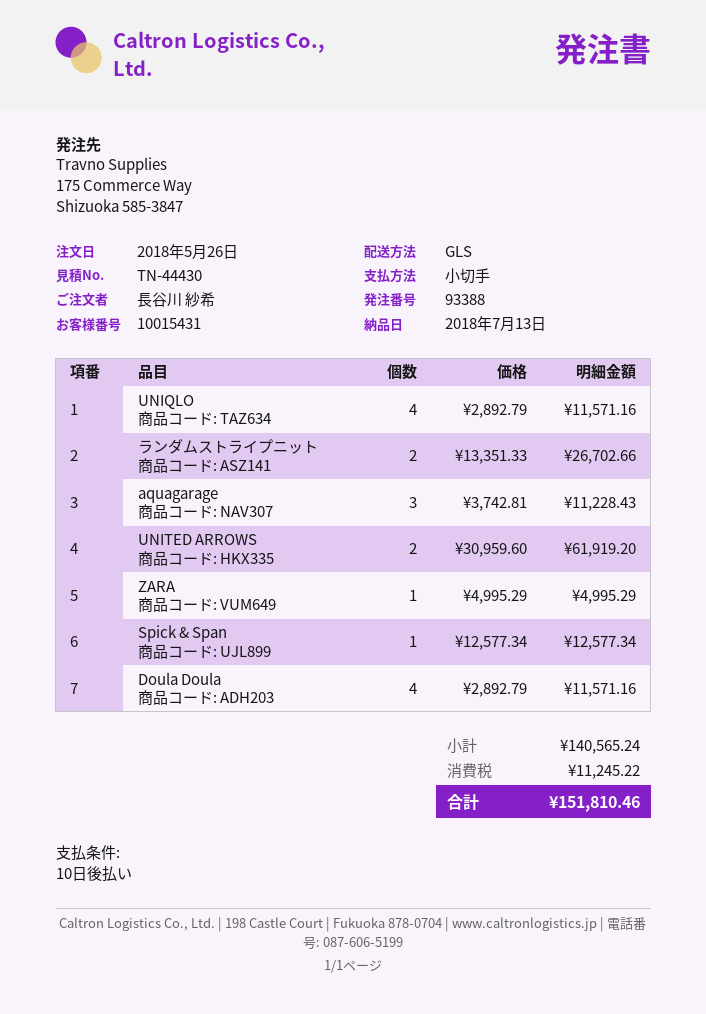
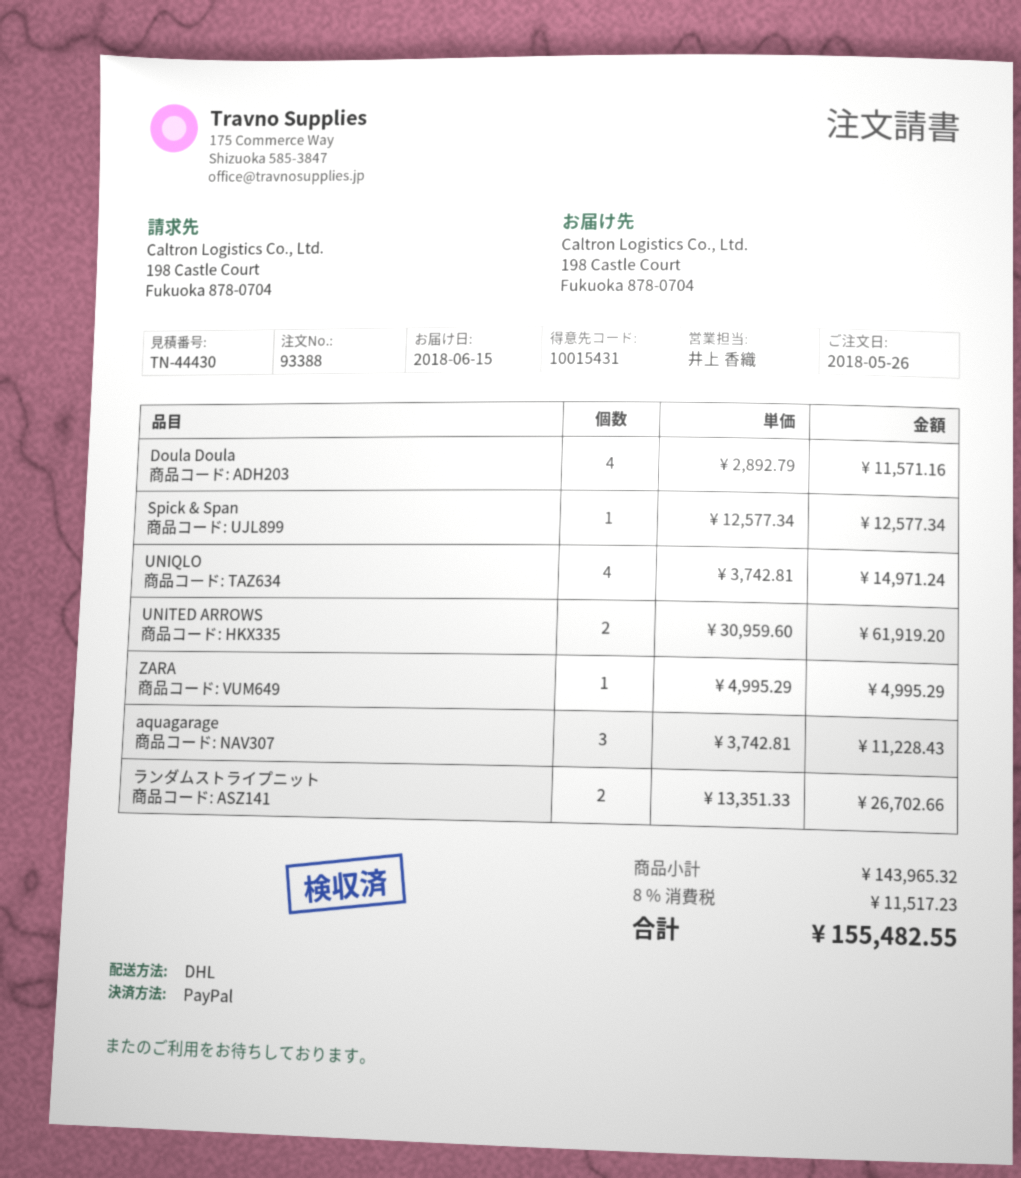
delivery date: 2018-07-13 -> 2018-06-15
payment method: cheque -> PayPal
shipping method: GLS -> DHL
UNIQLO: 4 x 2892.79 = 11571.16 -> 4 x 3742.81 = 14971.24
subtotal: 140565.24 -> 143965.32
tax: 11245.22 -> 11517.23
total: 151810.46 -> 155482.55

